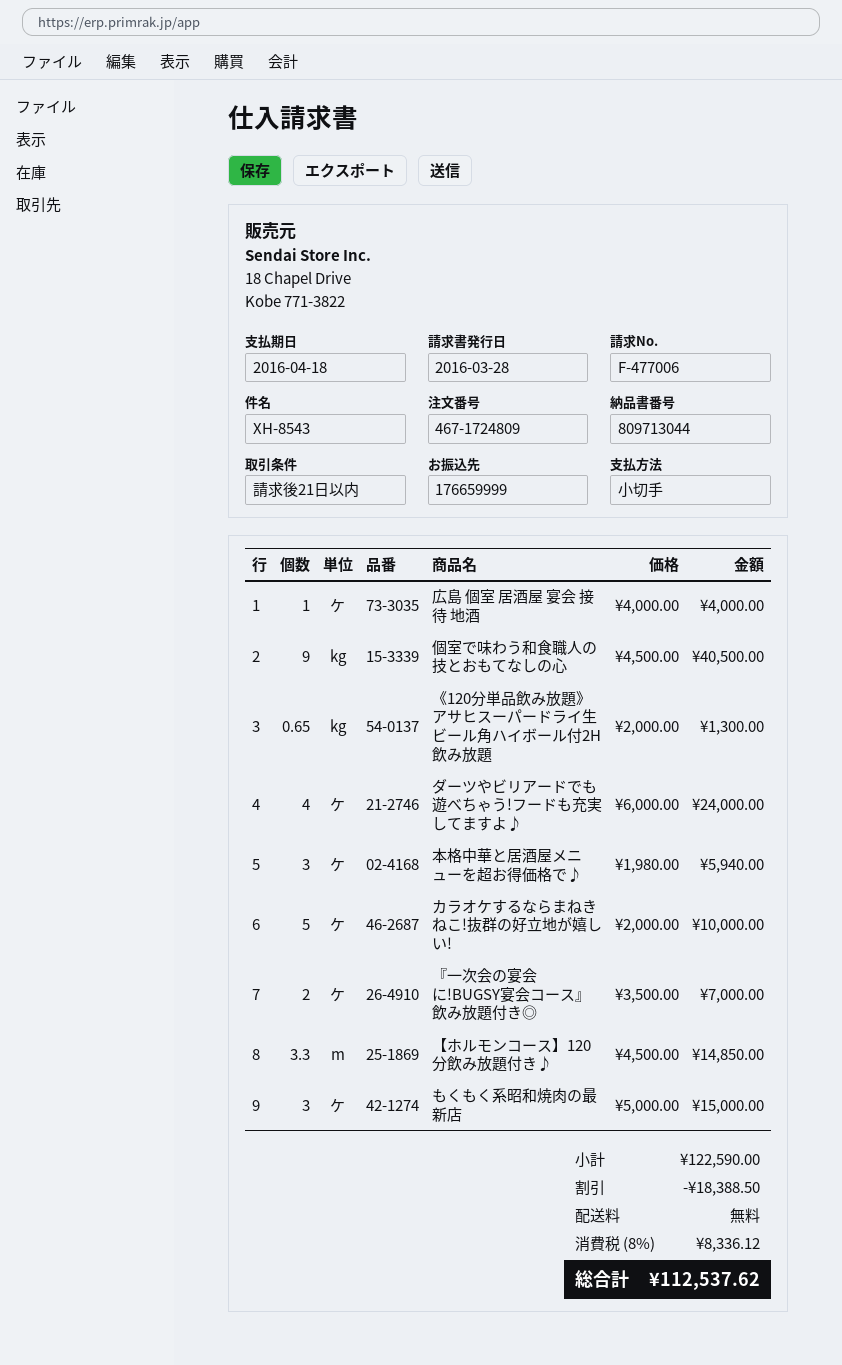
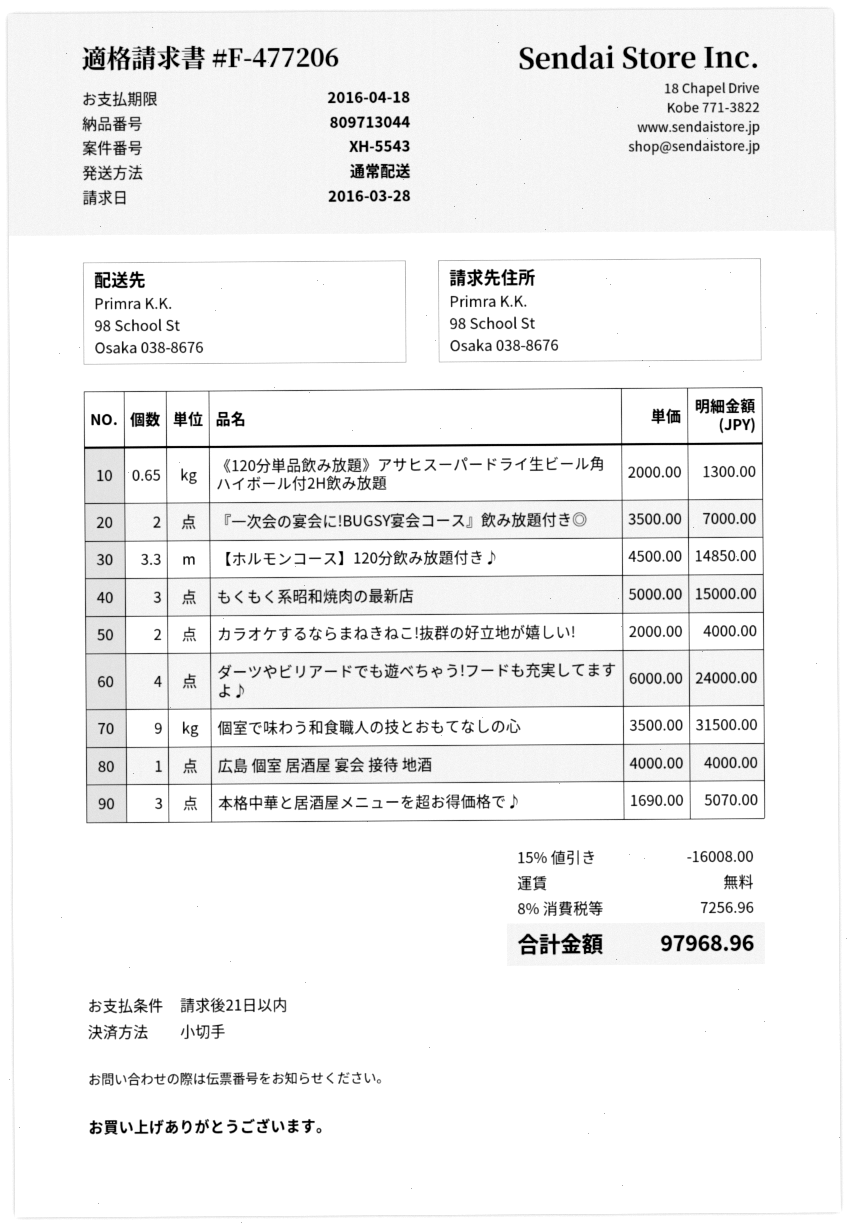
invoice number: F-477006 -> F-477206
reference: XH-8543 -> XH-5543
個室で味わう和食職人の技とおもてなしの心: 9 x 4500.00 = 40500.00 -> 9 x 3500.00 = 31500.00
本格中華と居酒屋メニューを超お得価格で♪: 3 x 1980.00 = 5940.00 -> 3 x 1690.00 = 5070.00
カラオケするならまねきねこ!抜群の好立地が嬉しい!: 5 x 2000.00 = 10000.00 -> 2 x 2000.00 = 4000.00
discount: 18388.50 -> 16008.00
tax: 8% = 8336.12 -> 8% = 7256.96
total: 112537.62 -> 97968.96

